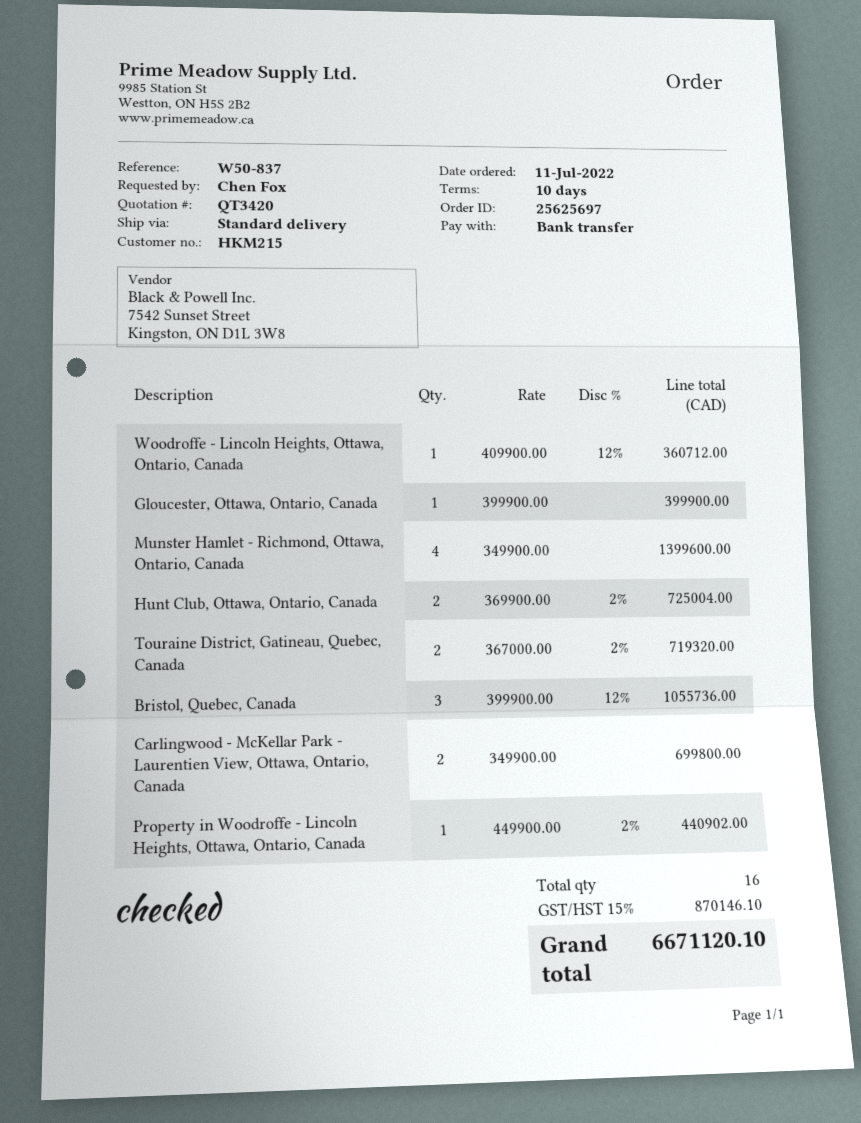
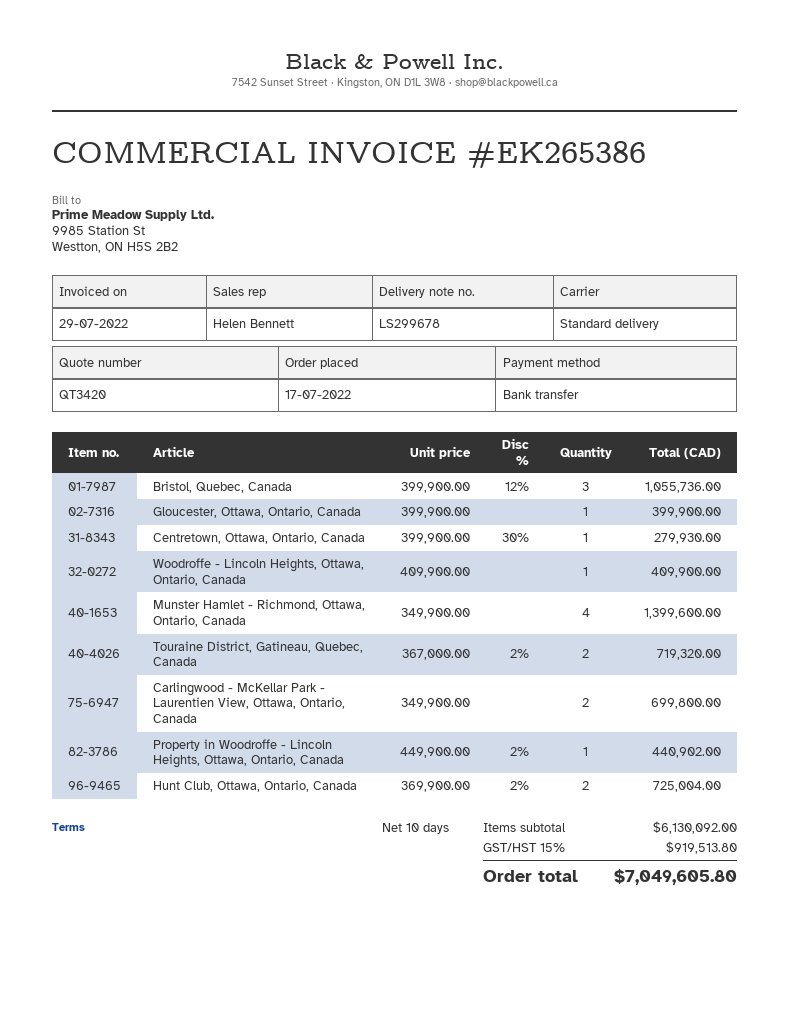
order date: 2022-07-11 -> 2022-07-17
Woodroffe - Lincoln Heights, Ottawa, Ontario, Canada: 1 x 409900.00 - 12% = 360712.00 -> 1 x 409900.00 = 409900.00
Centretown, Ottawa, Ontario, Canada: none -> 1 x 399900.00 - 30% = 279930.00
tax: 15% = 870146.10 -> 15% = 919513.80
total: 6671120.10 -> 7049605.80

